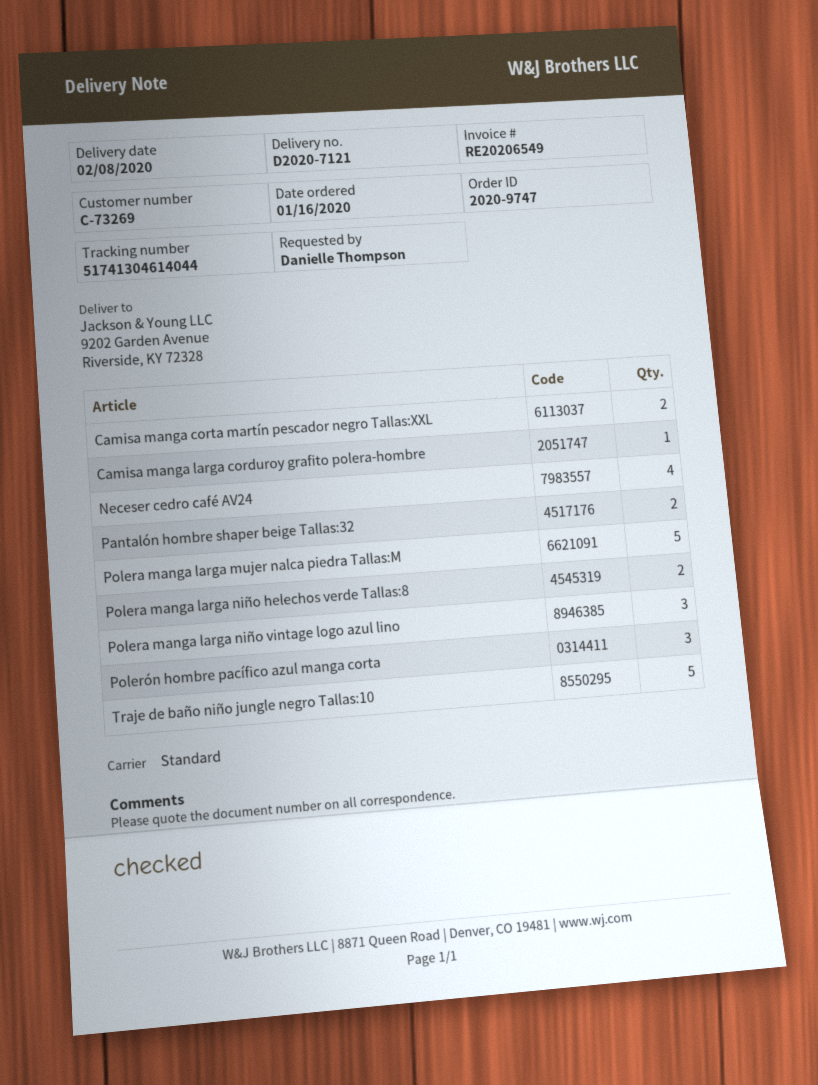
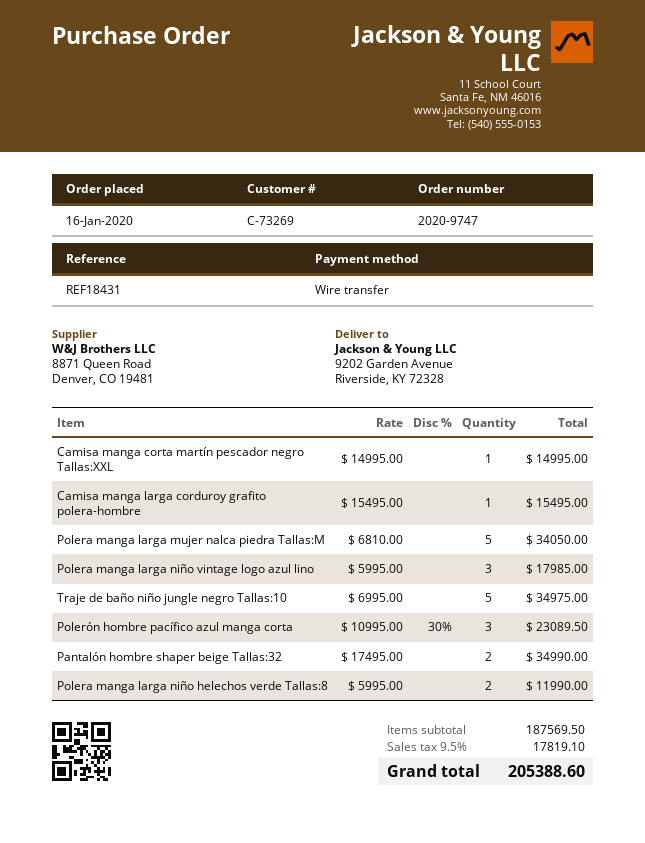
Camisa manga corta martín pescador negro Tallas:XXL: 2 -> 1
Neceser cedro café AV24: 4 -> none

